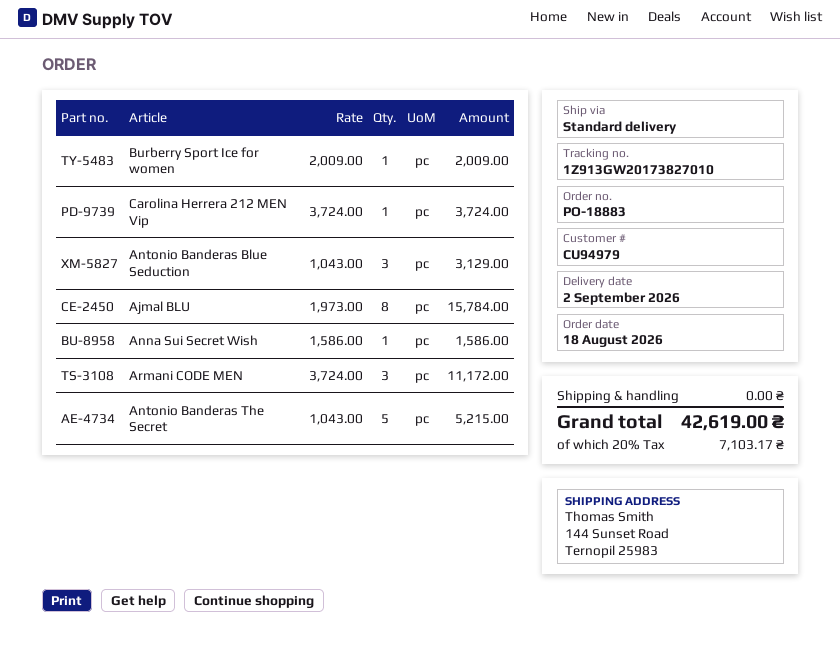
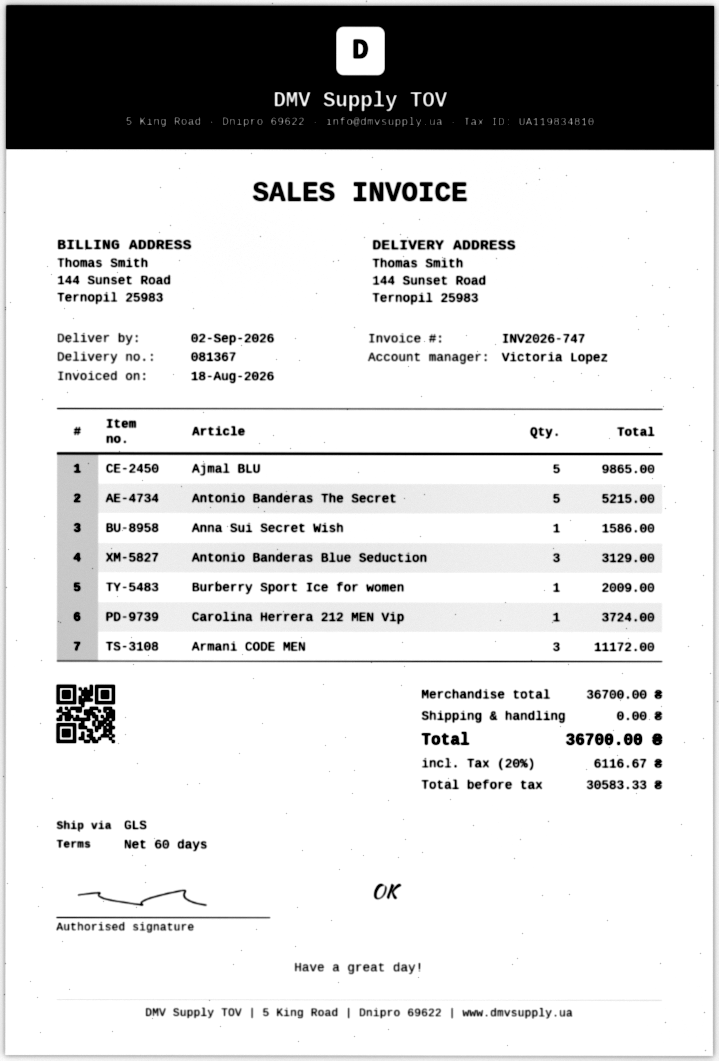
shipping method: standard -> GLS
Ajmal BLU: 8 for 15784.00 -> 5 for 9865.00
tax: 20% = 7103.17 -> 20% = 6116.67
total: 42619.00 -> 36700.00

